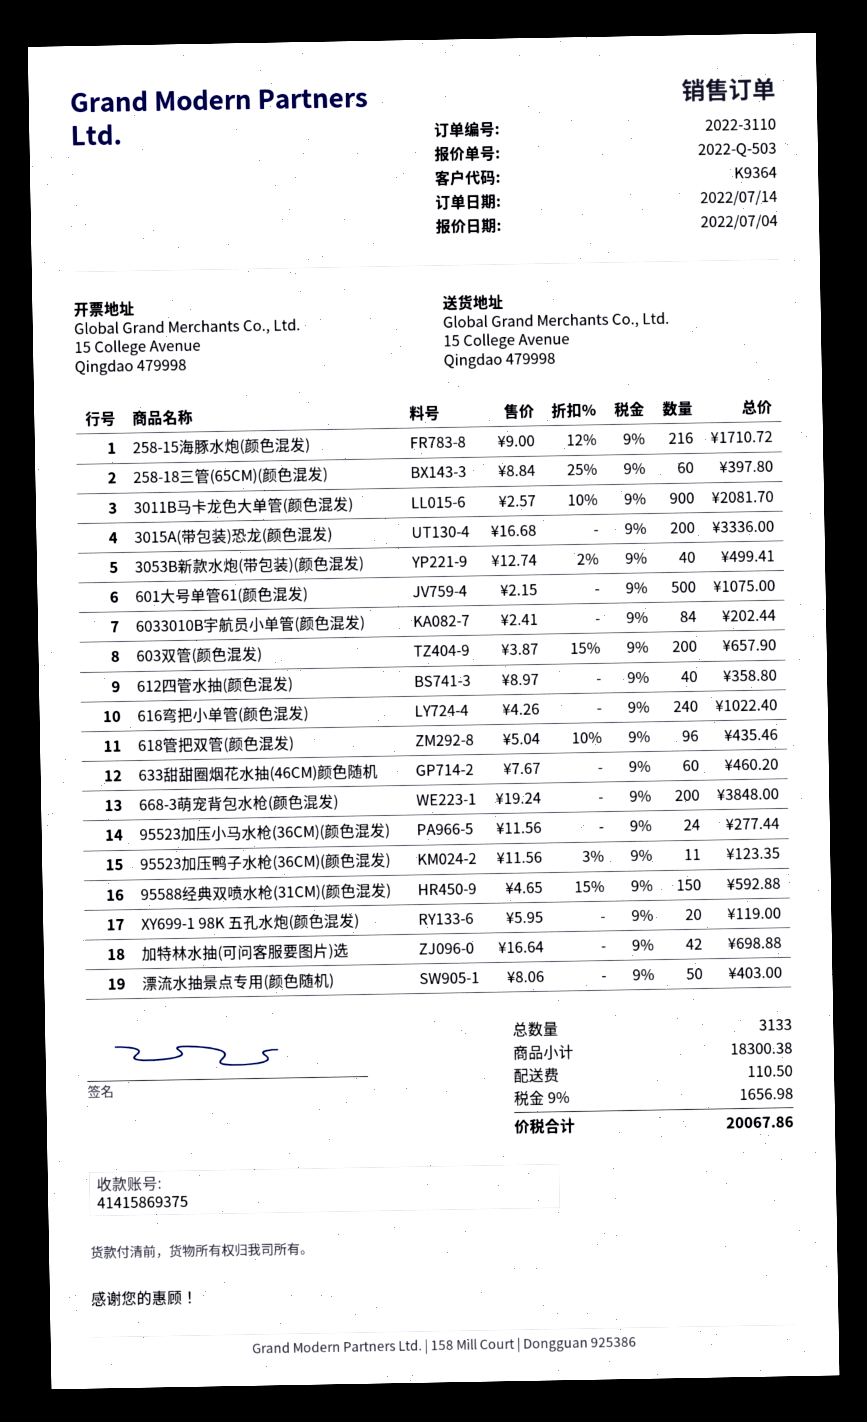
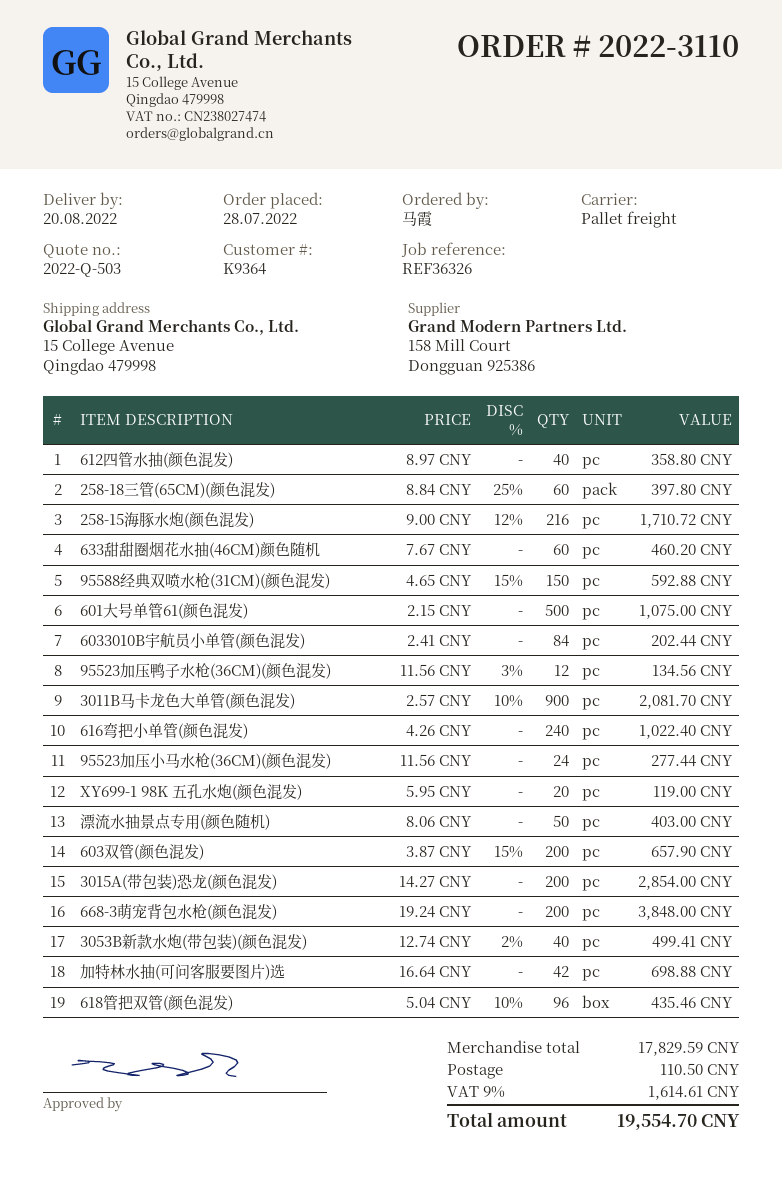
order date: 2022-07-14 -> 2022-07-28
3015A(带包装)恐龙(颜色混发): 200 x 16.68 = 3336.00 -> 200 x 14.27 = 2854.00
95523加压鸭子水枪(36CM)(颜色混发): 11 x 11.56 - 3% = 123.35 -> 12 x 11.56 - 3% = 134.56
subtotal: 18300.38 -> 17829.59
tax: 9% = 1656.98 -> 9% = 1614.61
total: 20067.86 -> 19554.70

